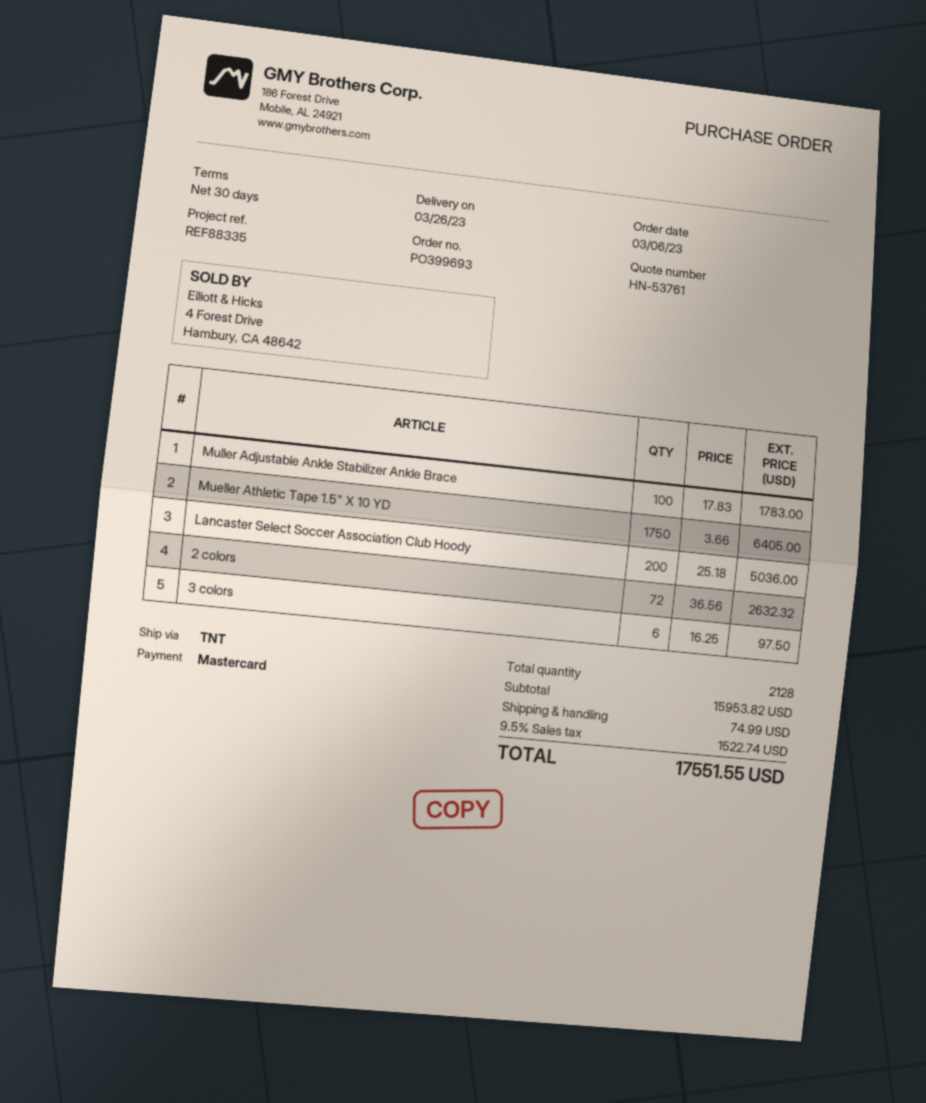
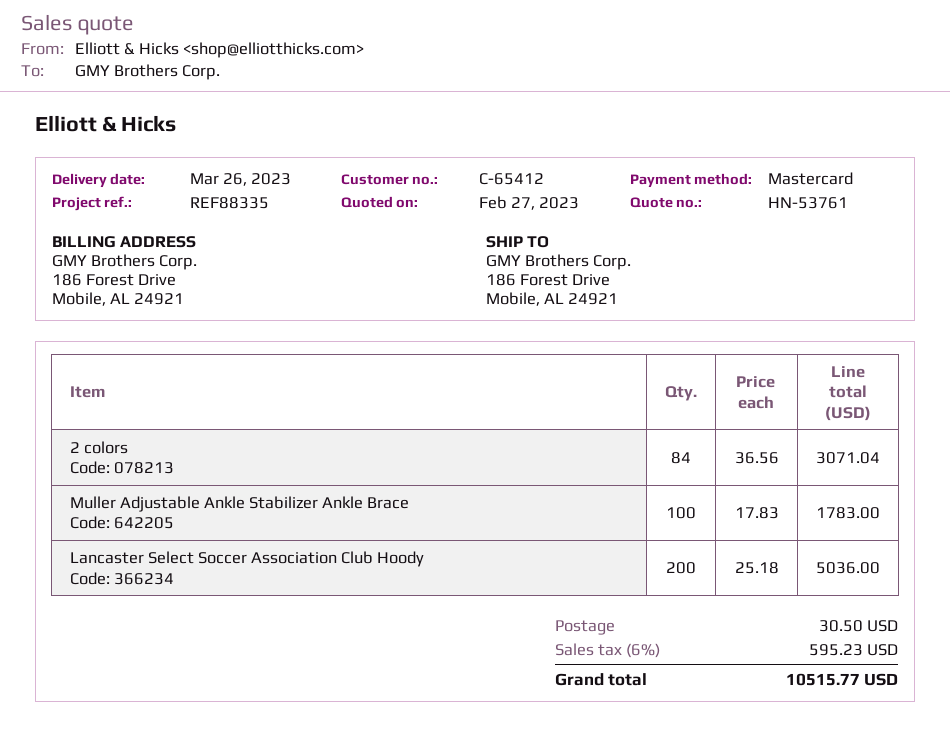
Mueller Athletic Tape 1.5" X 10 YD: 1750 x 3.66 = 6405.00 -> none
2 colors: 72 x 36.56 = 2632.32 -> 84 x 36.56 = 3071.04
3 colors: 6 x 16.25 = 97.50 -> none
shipping: 74.99 -> 30.50
tax: 9.5% = 1522.74 -> 6% = 595.23
total: 17551.55 -> 10515.77

